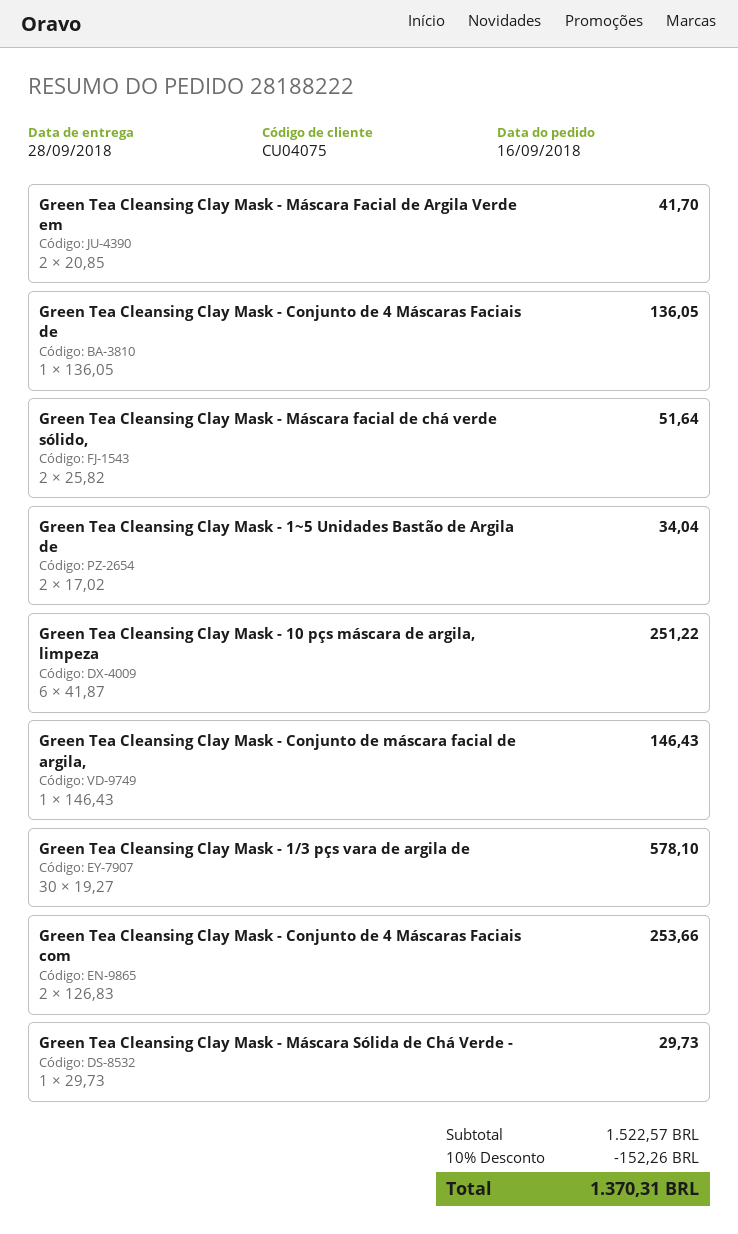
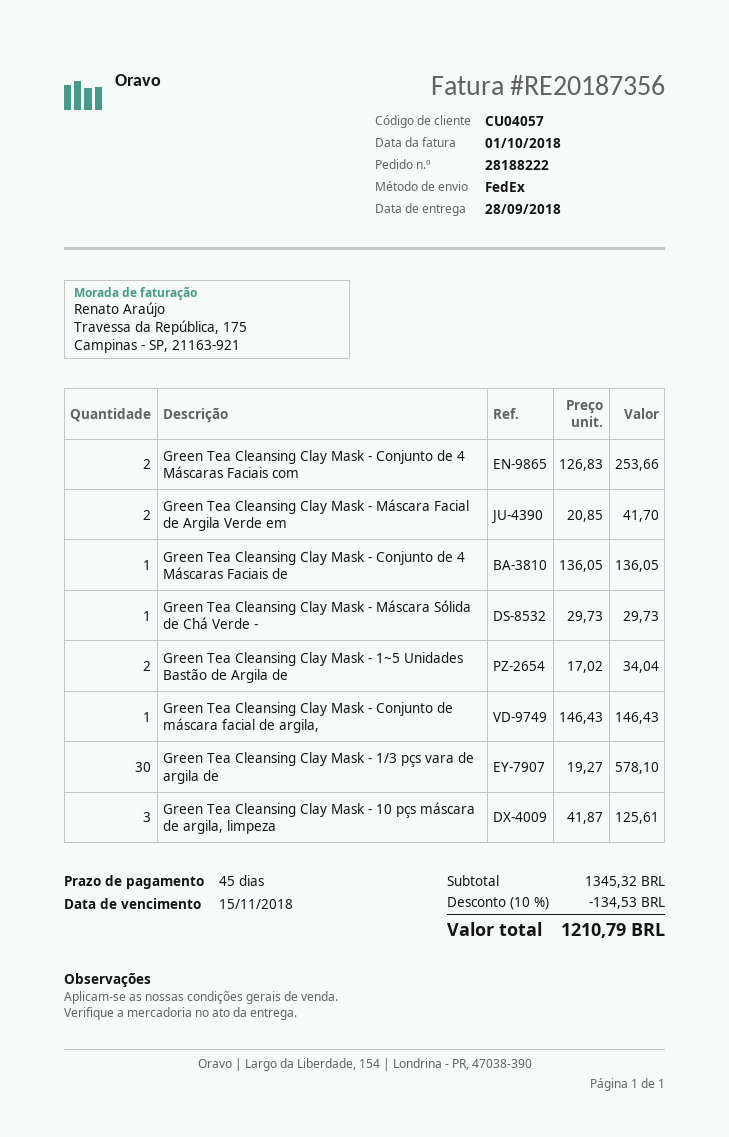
customer number: CU04075 -> CU04057
Green Tea Cleansing Clay Mask - Máscara facial de chá verde sólido,: 2 x 25.82 = 51.64 -> none
Green Tea Cleansing Clay Mask - 10 pçs máscara de argila, limpeza: 6 x 41.87 = 251.22 -> 3 x 41.87 = 125.61
subtotal: 1522.57 -> 1345.32
discount: 10% = 152.26 -> 10% = 134.53
total: 1370.31 -> 1210.79

